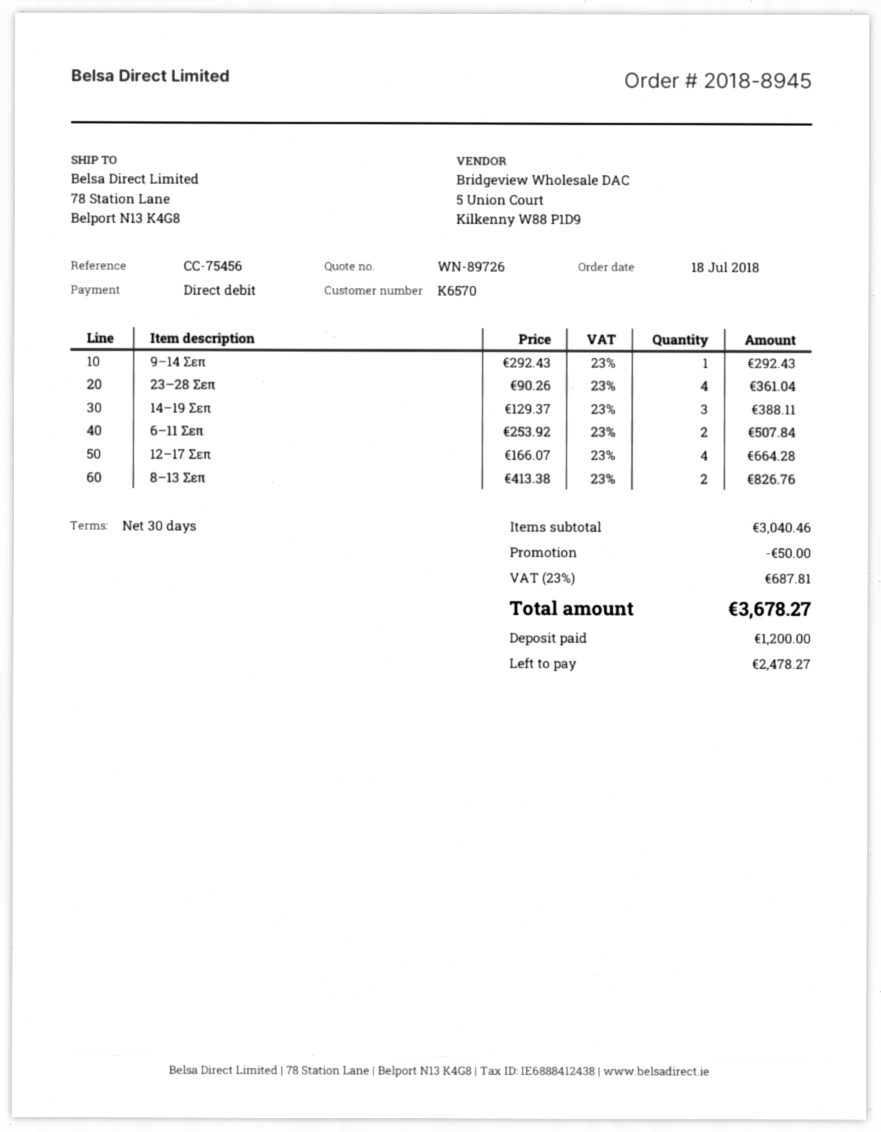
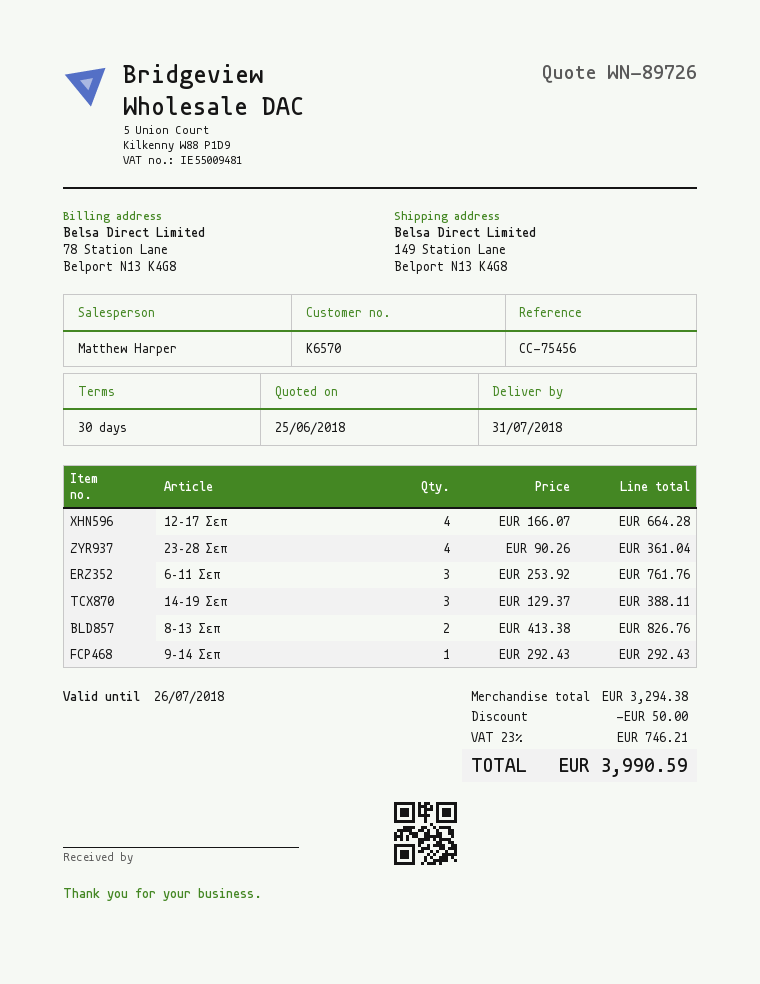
ship to: 78 Station Lane, Belport N13 K4G8 -> 149 Station Lane, Belport N13 K4G8
6–11 Σεπ: 2 x 253.92 = 507.84 -> 3 x 253.92 = 761.76
subtotal: 3040.46 -> 3294.38
tax: 23% = 687.81 -> 23% = 746.21
total: 3678.27 -> 3990.59

